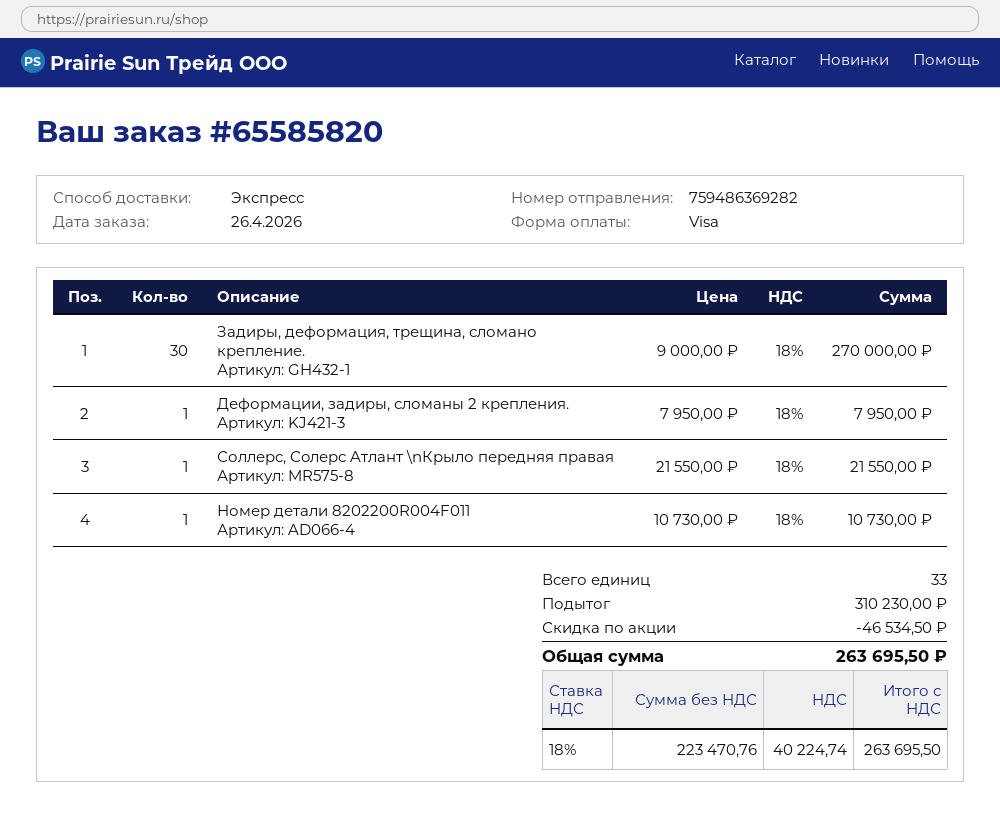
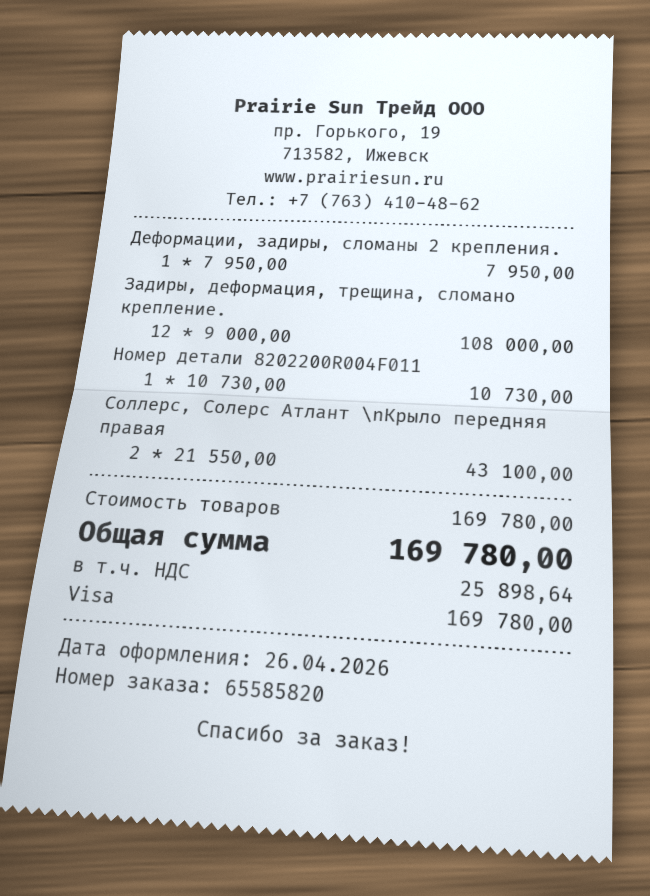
Задиры, деформация, трещина, сломано крепление.: 30 x 9000.00 = 270000.00 -> 12 x 9000.00 = 108000.00
Соллеpc, Coлеpc Aтлант \nКрыло передняя правая: 1 x 21550.00 = 21550.00 -> 2 x 21550.00 = 43100.00
subtotal: 310230.00 -> 169780.00
discount: 46534.50 -> none
tax: 40224.74 -> 25898.64
total: 263695.50 -> 169780.00

